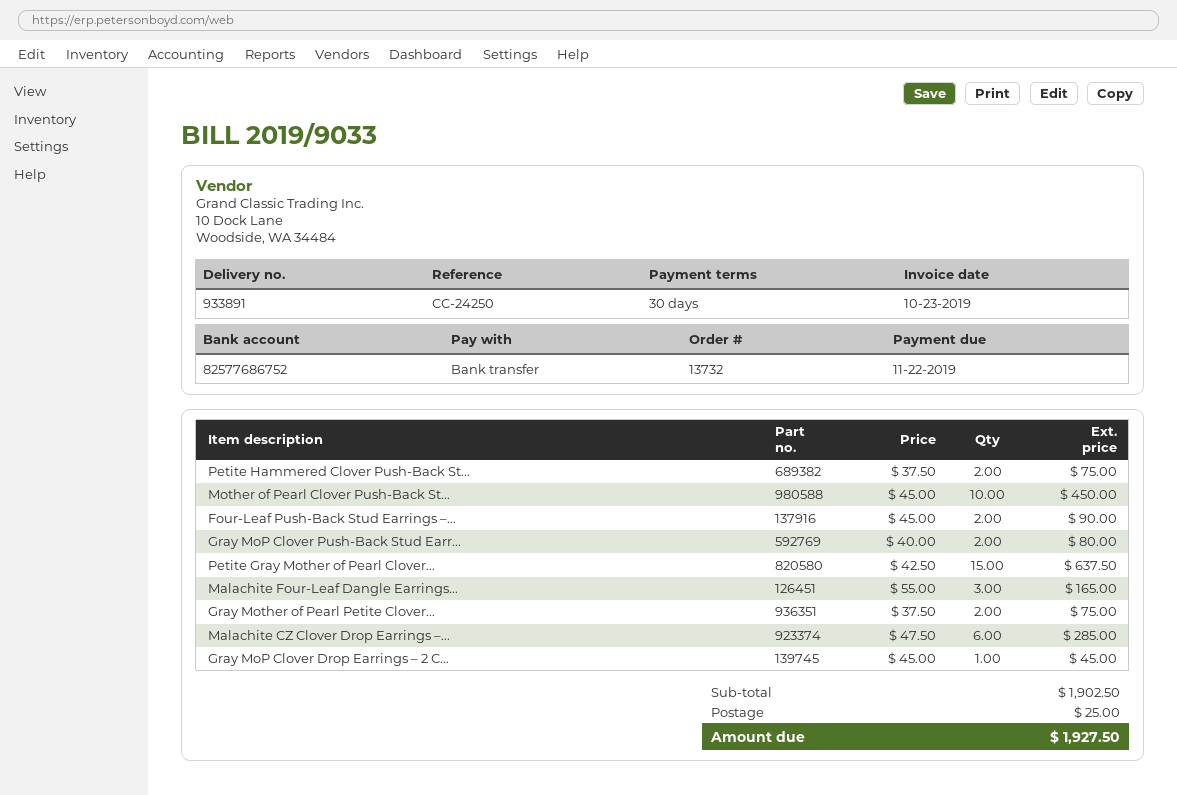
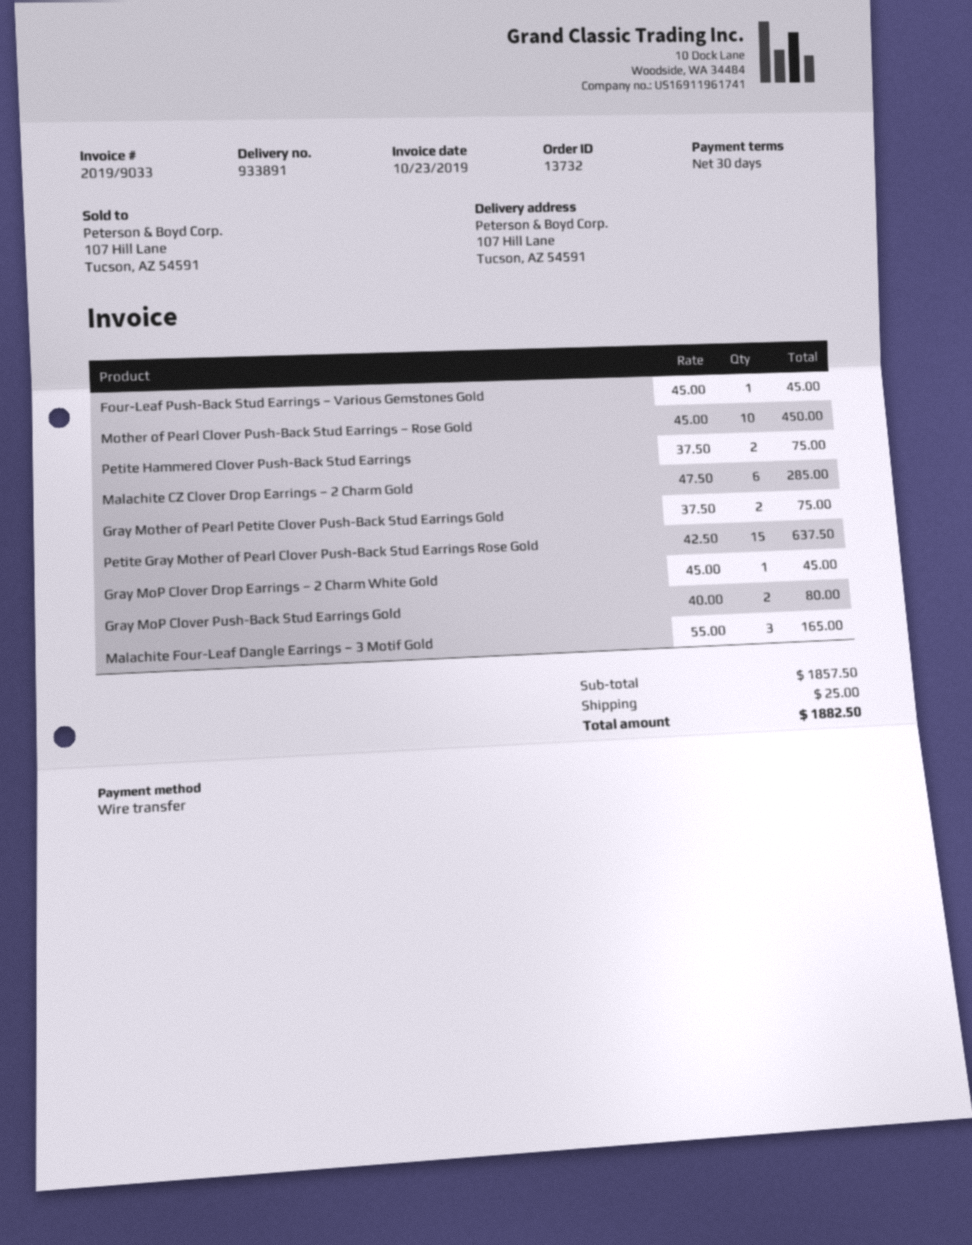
Four-Leaf Push-Back Stud Earrings –...: 2 x 45.00 = 90.00 -> 1 x 45.00 = 45.00
subtotal: 1902.50 -> 1857.50
total: 1927.50 -> 1882.50

